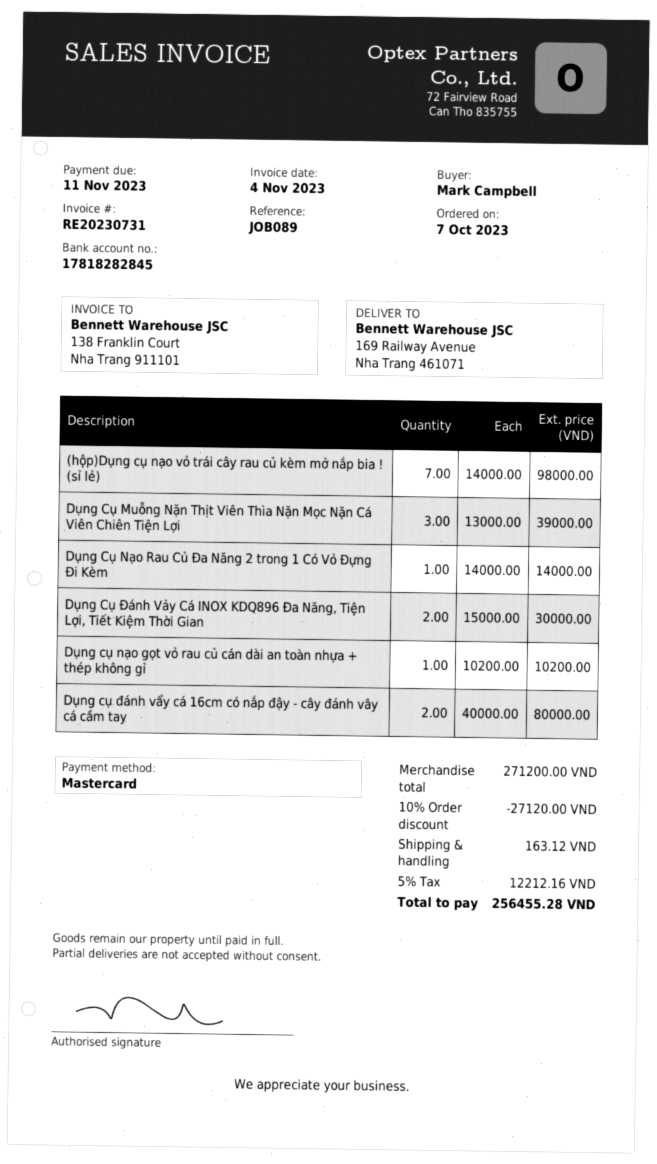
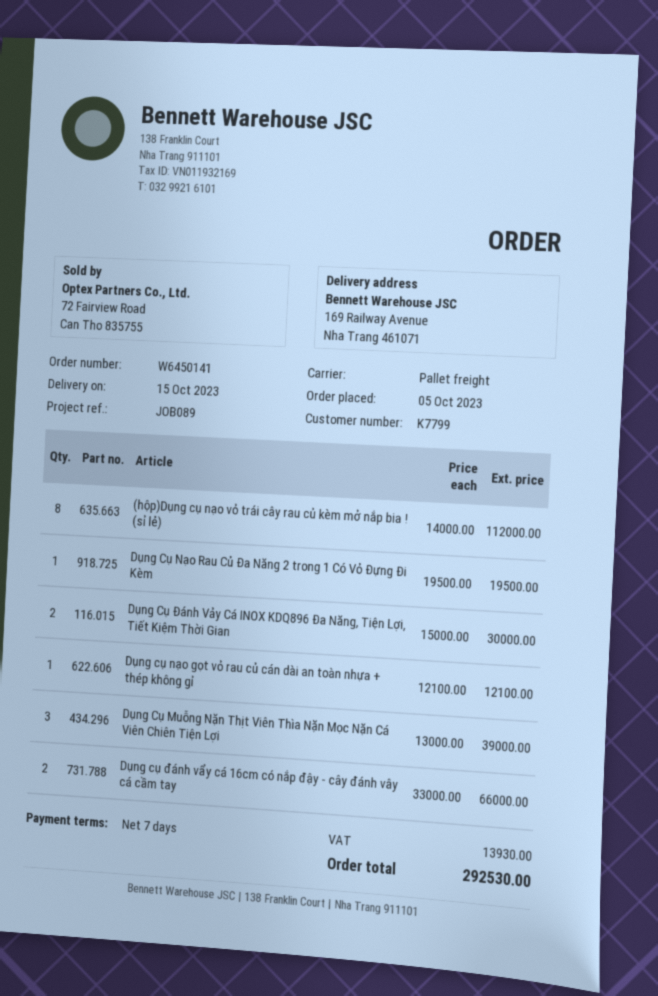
order date: 2023-10-07 -> 2023-10-05
(hộp)Dụng cụ nạo vỏ trái cây rau củ kèm mở nắp bia ! (sỉ lẻ): 7 x 14000.00 = 98000.00 -> 8 x 14000.00 = 112000.00
Dụng Cụ Nạo Rau Củ Đa Năng 2 trong 1 Có Vỏ Đựng Đi Kèm: 1 x 14000.00 = 14000.00 -> 1 x 19500.00 = 19500.00
Dụng cụ nạo gọt vỏ rau củ cán dài an toàn nhựa + thép không gỉ: 1 x 10200.00 = 10200.00 -> 1 x 12100.00 = 12100.00
Dụng cụ đánh vẩy cá 16cm có nắp đậy - cây đánh vây cá cầm tay: 2 x 40000.00 = 80000.00 -> 2 x 33000.00 = 66000.00
discount: 10% = 27120.00 -> none
shipping: 163.12 -> none
tax: 12212.16 -> 13930.00
total: 256455.28 -> 292530.00

